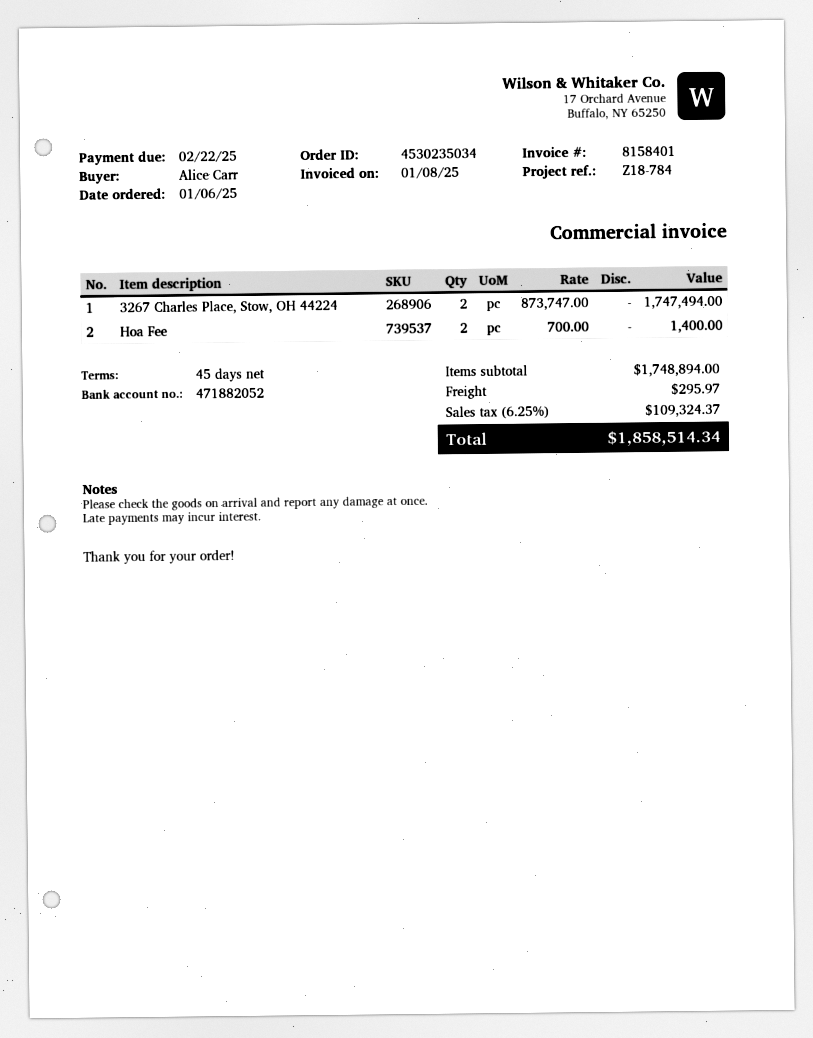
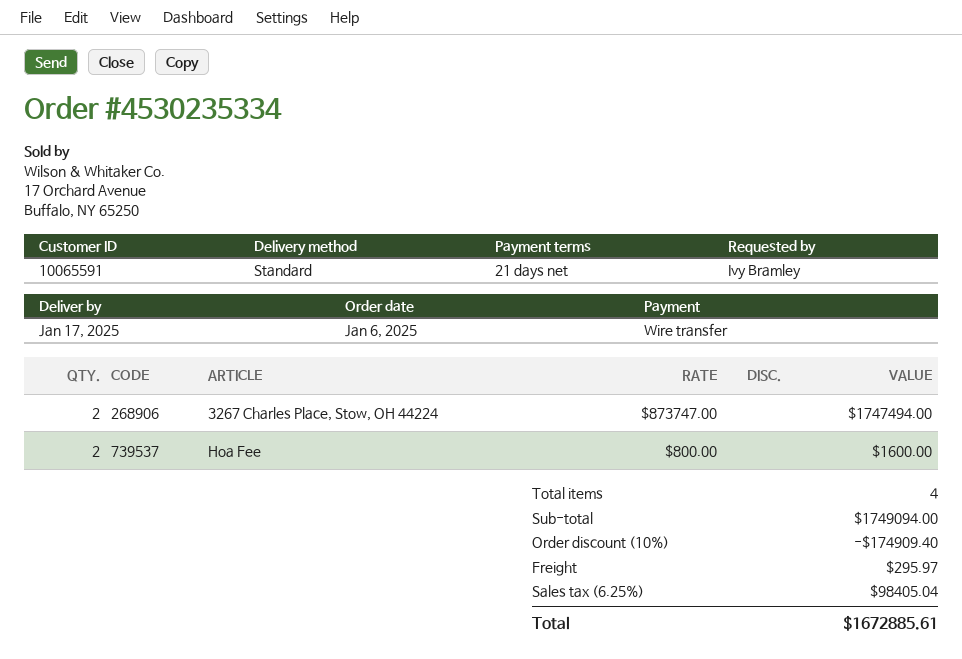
order number: 4530235034 -> 4530235334
payment terms: 45 days -> 21 days
ordered by: Alice Carr -> Ivy Bramley
Hoa Fee: 2 x 700.00 = 1400.00 -> 2 x 800.00 = 1600.00
subtotal: 1748894.00 -> 1749094.00
discount: none -> 10% = 174909.40
tax: 6.25% = 109324.37 -> 6.25% = 98405.04
total: 1858514.34 -> 1672885.61

